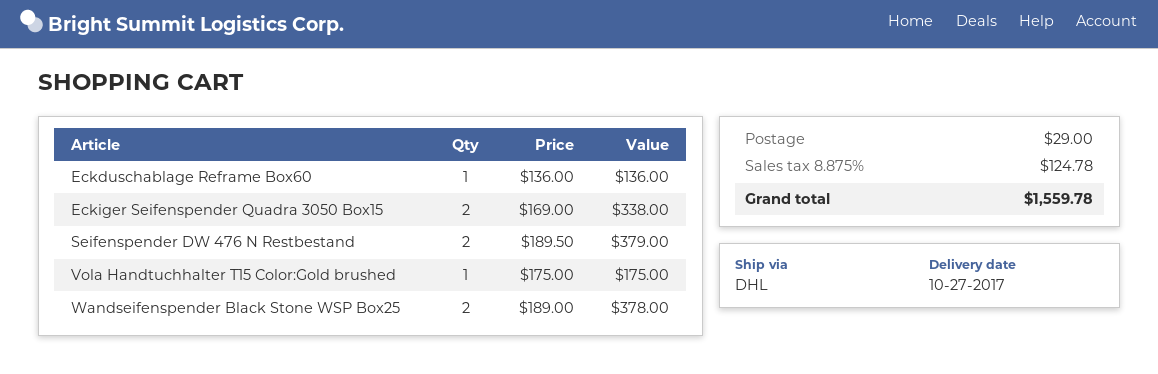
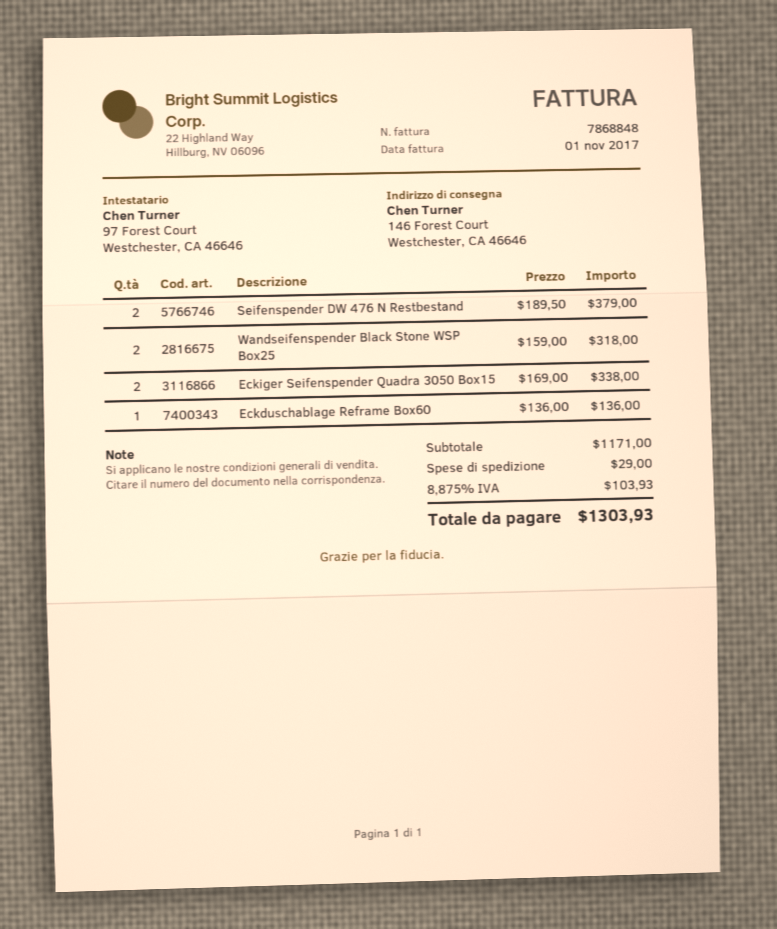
Vola Handtuchhalter T15 Color:Gold brushed: 1 x 175.00 = 175.00 -> none
Wandseifenspender Black Stone WSP Box25: 2 x 189.00 = 378.00 -> 2 x 159.00 = 318.00
tax: 8.875% = 124.78 -> 8.875% = 103.93
total: 1559.78 -> 1303.93

